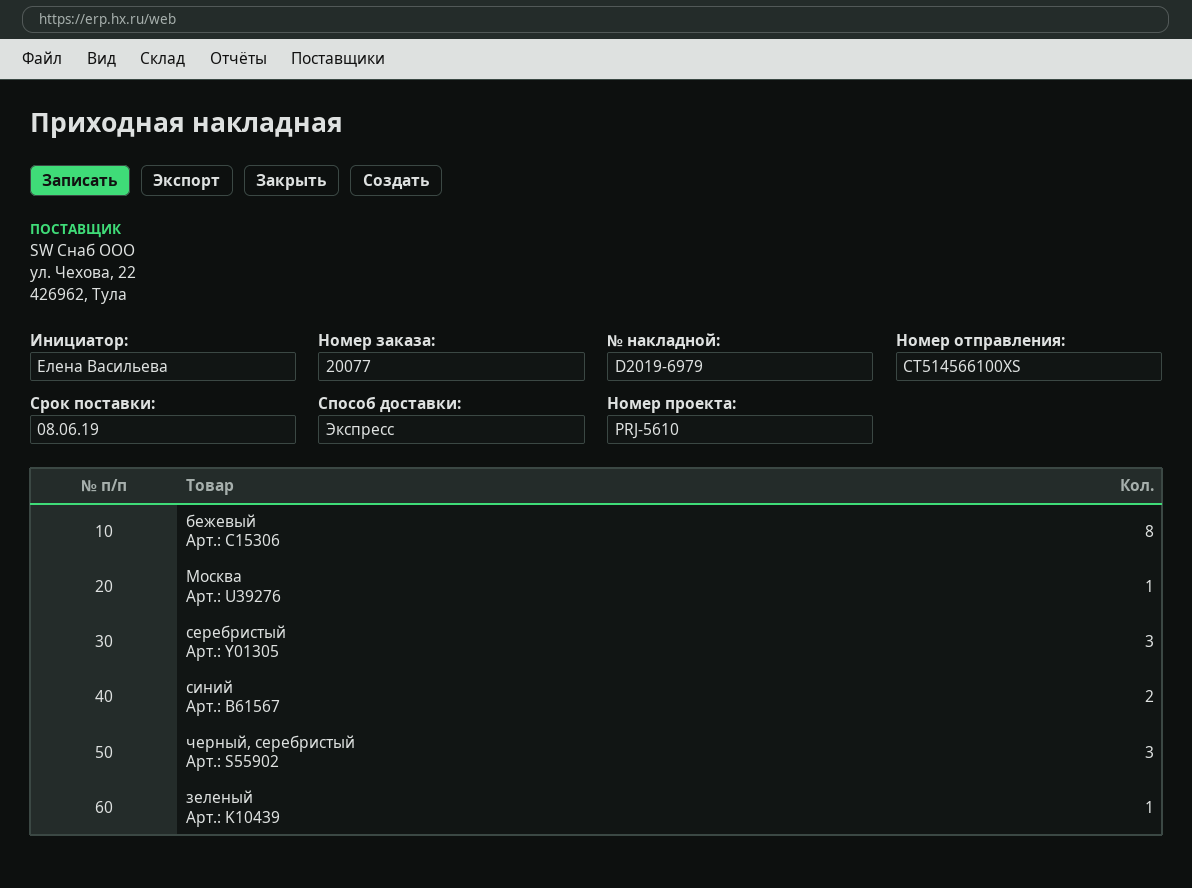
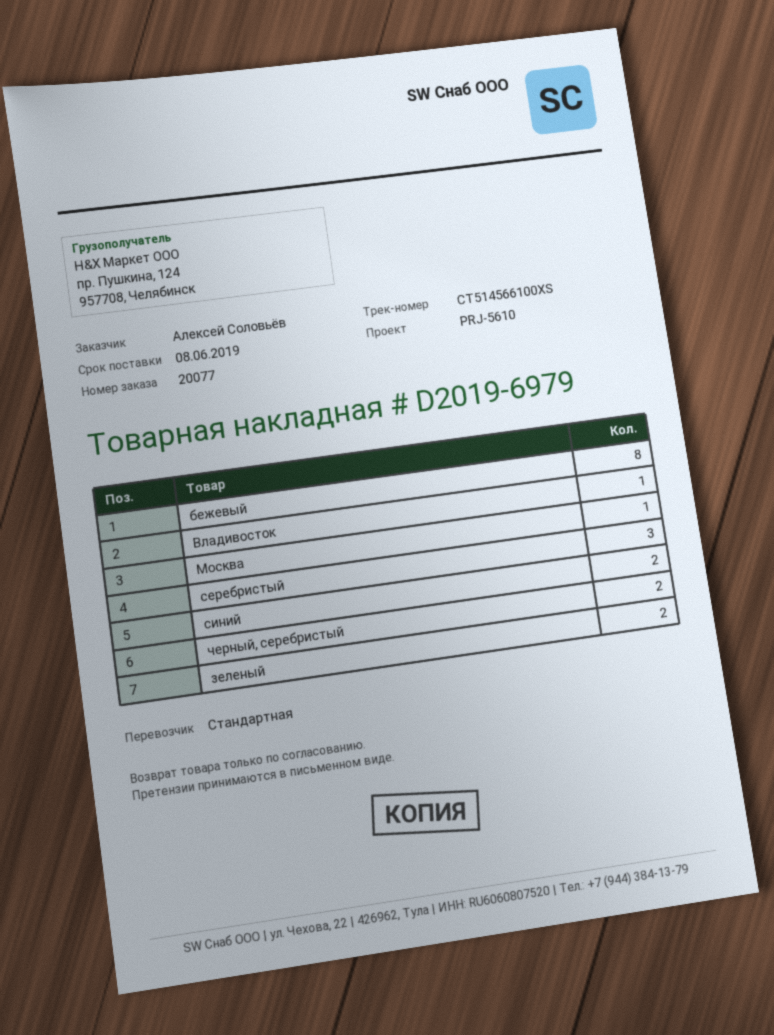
ordered by: Елена Васильева -> Алексей Соловьёв
shipping method: express -> standard
черный, серебристый: 3 -> 2
зеленый: 1 -> 2
Владивосток: none -> 1

